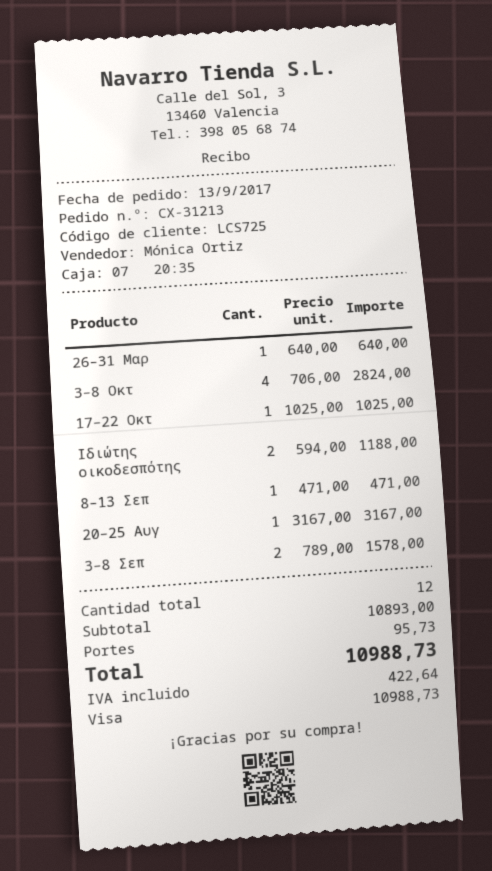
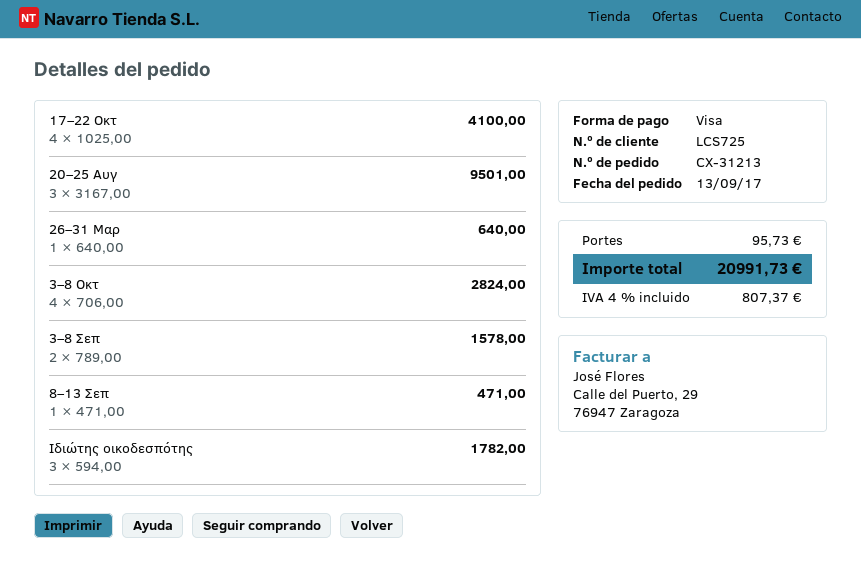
17–22 Οκτ: 1 x 1025.00 = 1025.00 -> 4 x 1025.00 = 4100.00
Ιδιώτης οικοδεσπότης: 2 x 594.00 = 1188.00 -> 3 x 594.00 = 1782.00
20–25 Αυγ: 1 x 3167.00 = 3167.00 -> 3 x 3167.00 = 9501.00
tax: 422.64 -> 807.37
total: 10988.73 -> 20991.73

